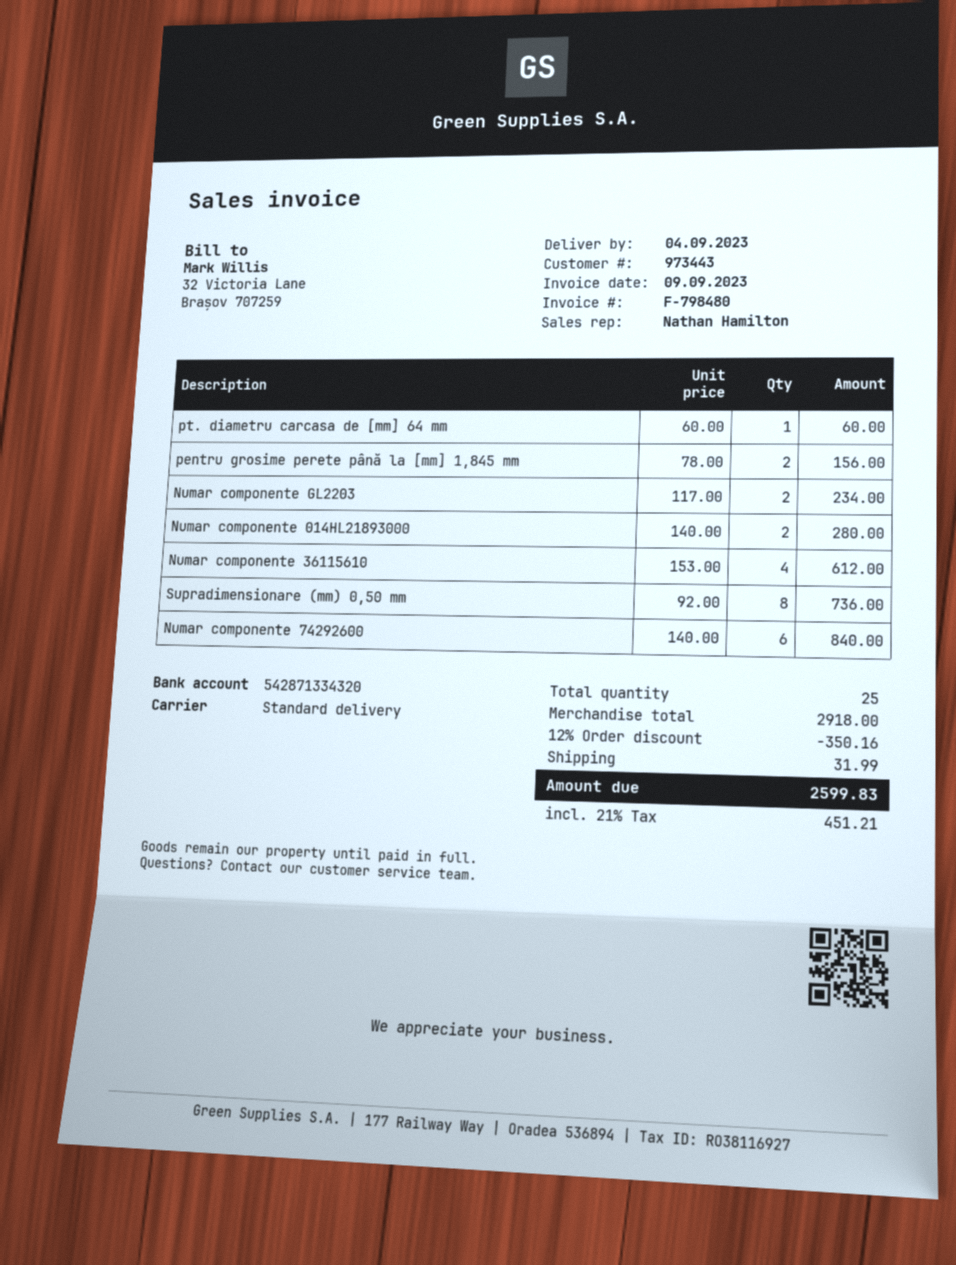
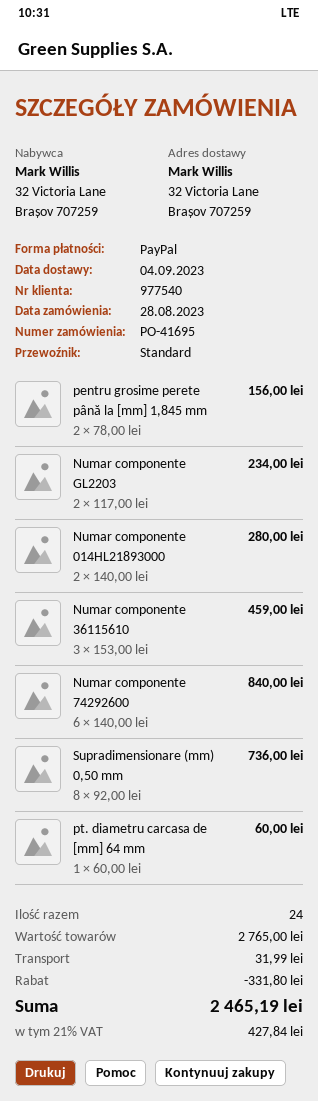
customer number: 973443 -> 977540
Numar componente 36115610: 4 x 153.00 = 612.00 -> 3 x 153.00 = 459.00
total quantity: 25 -> 24
subtotal: 2918.00 -> 2765.00
discount: 350.16 -> 331.80
tax: 21% = 451.21 -> 21% = 427.84
total: 2599.83 -> 2465.19

